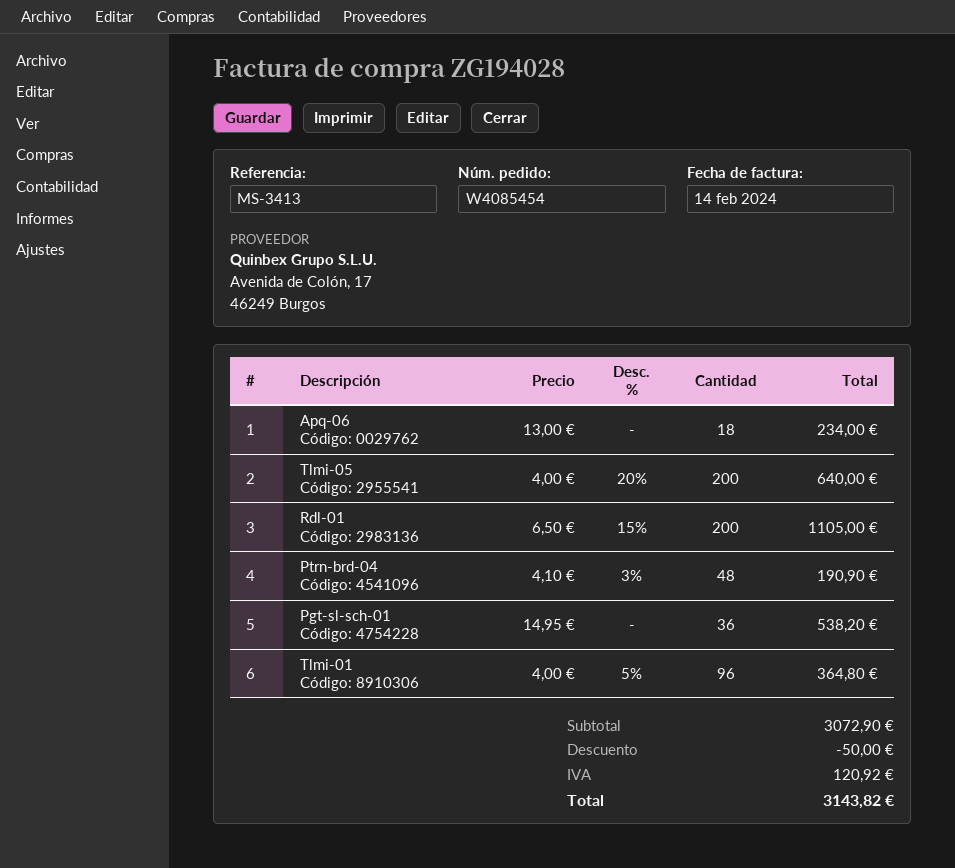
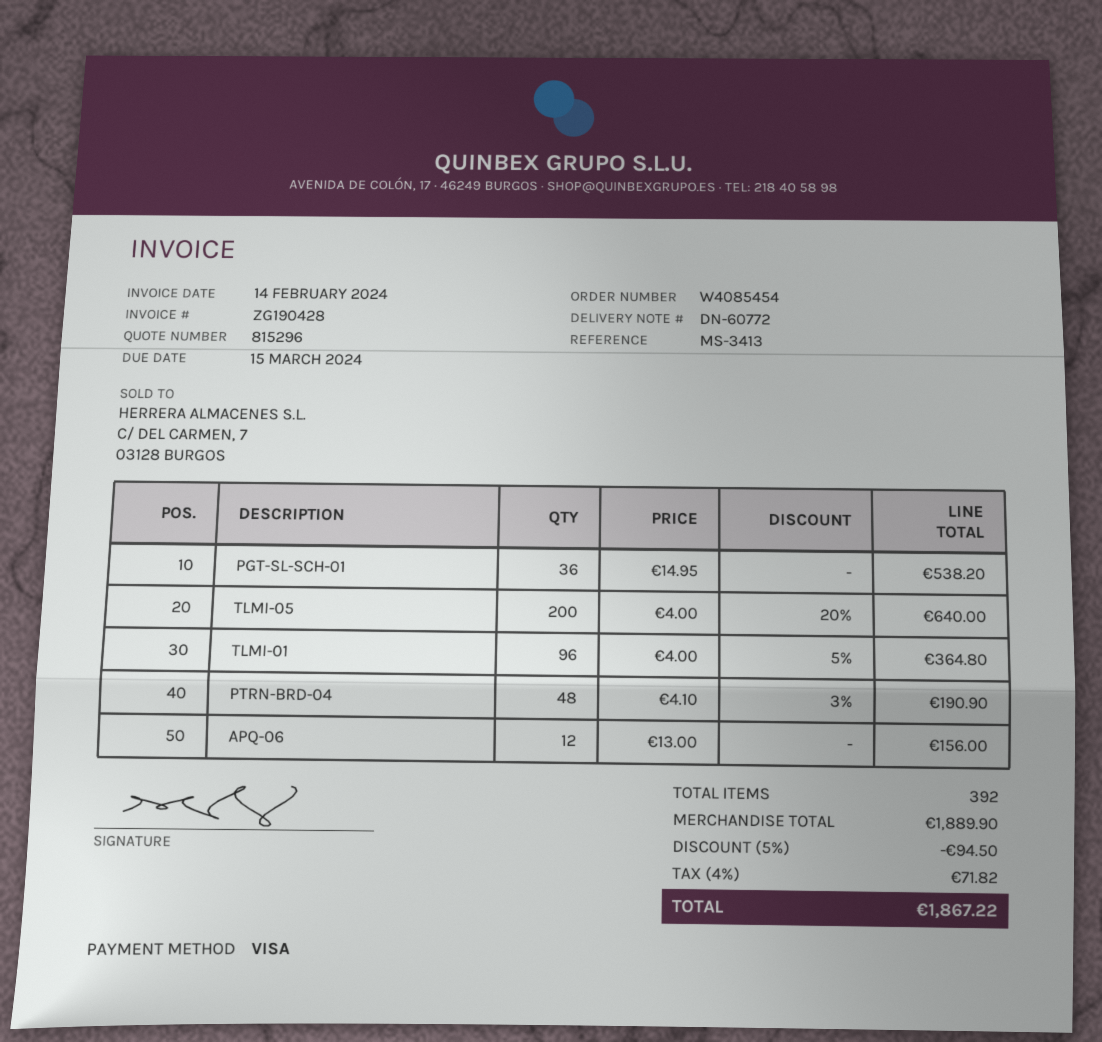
invoice number: ZG194028 -> ZG190428
Apq-06: 18 x 13.00 = 234.00 -> 12 x 13.00 = 156.00
Rdl-01: 200 x 6.50 - 15% = 1105.00 -> none
subtotal: 3072.90 -> 1889.90
discount: 50.00 -> 94.50
tax: 120.92 -> 71.82
total: 3143.82 -> 1867.22

